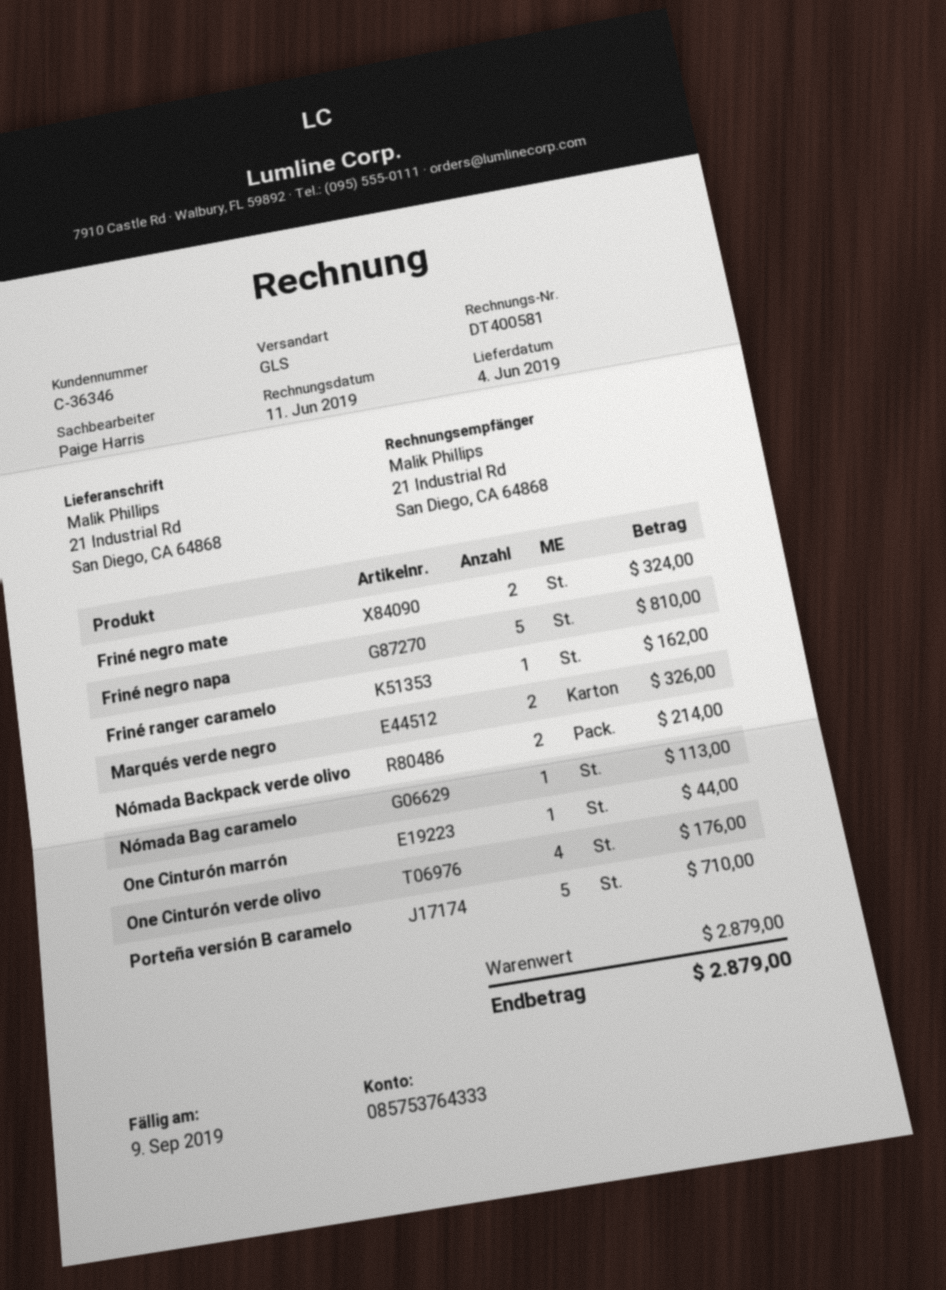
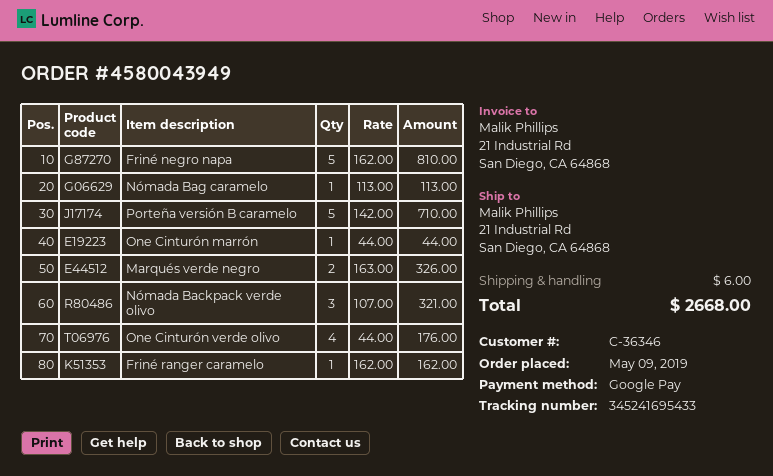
Friné negro mate: 2 for 324.00 -> none
Nómada Backpack verde olivo: 2 for 214.00 -> 3 for 321.00
shipping: none -> 6.00
total: 2879.00 -> 2668.00

